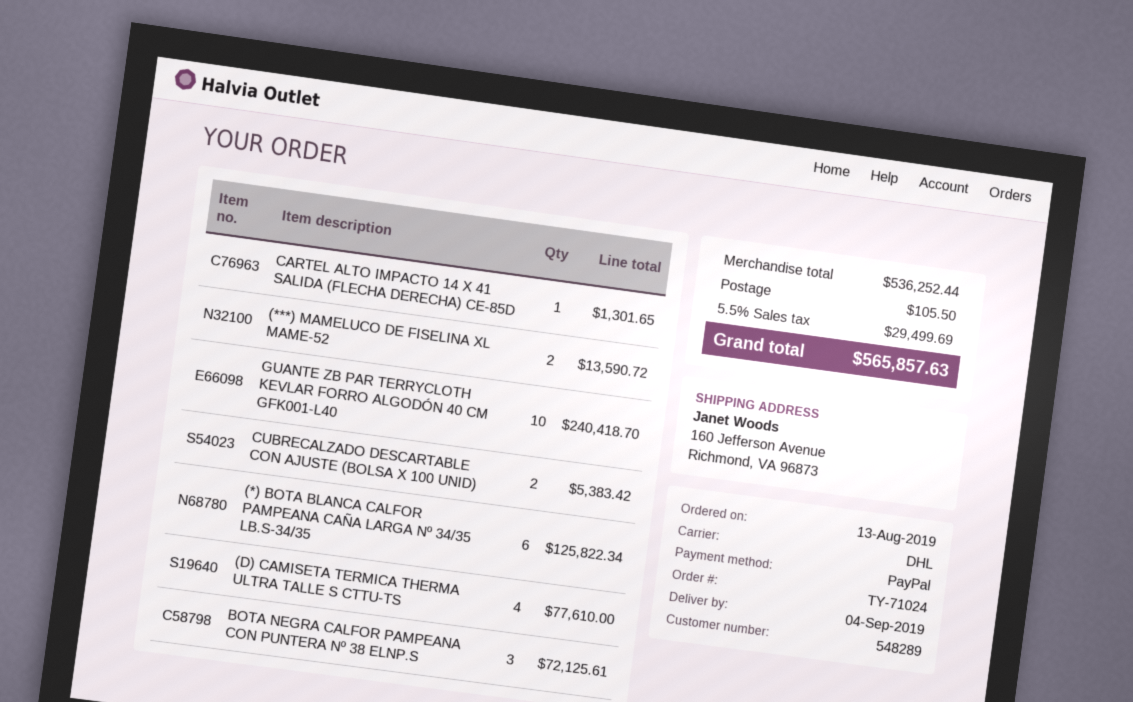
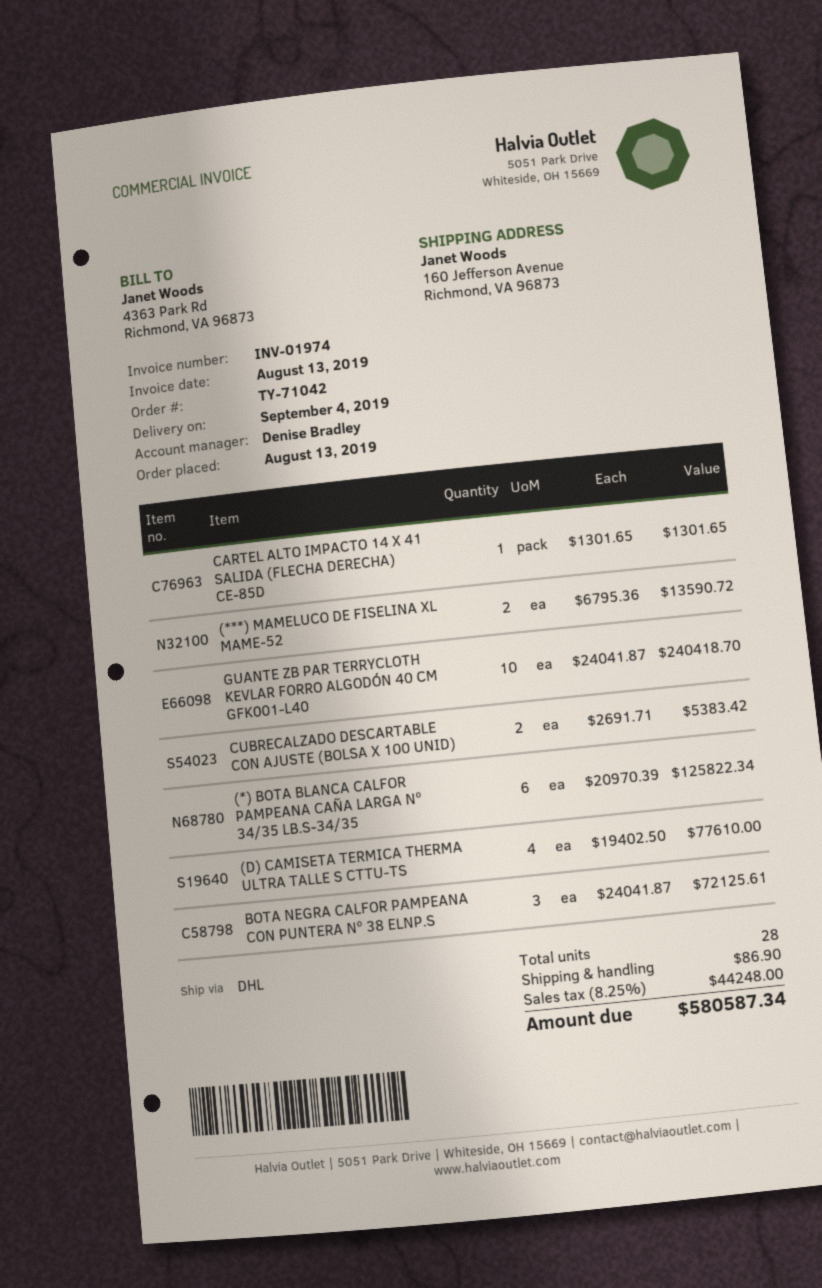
order number: TY-71024 -> TY-71042
shipping: 105.50 -> 86.90
tax: 5.5% = 29499.69 -> 8.25% = 44248.00
total: 565857.63 -> 580587.34

